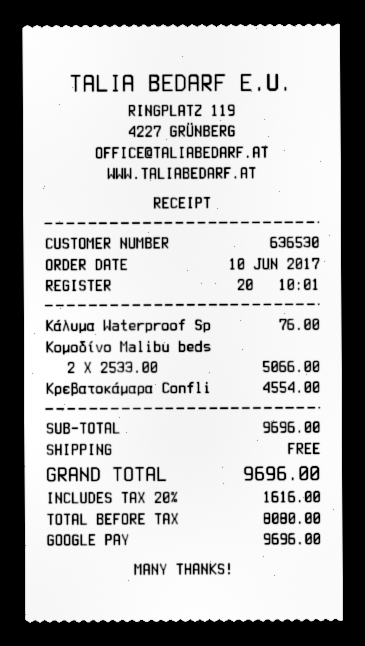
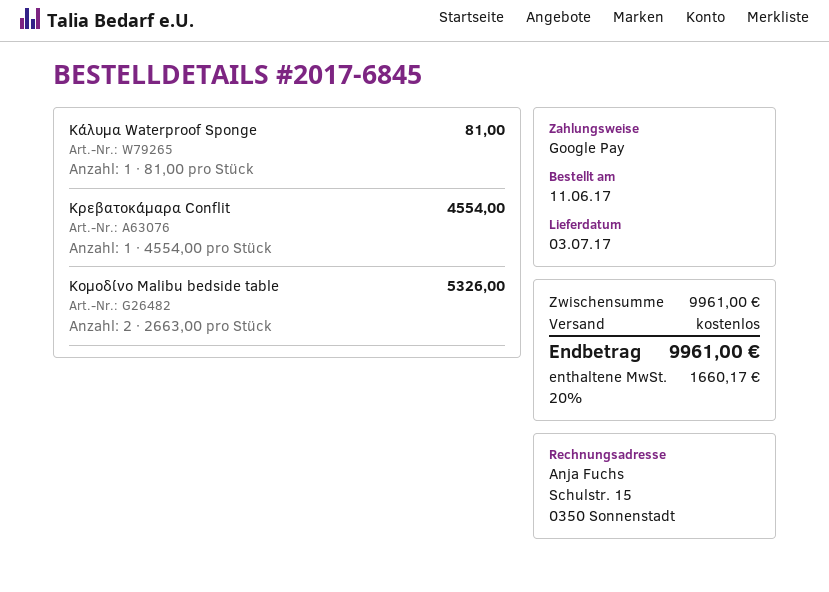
order date: 2017-06-10 -> 2017-06-11
Κάλυμα Waterproof Sp: 1 x 76.00 = 76.00 -> 1 x 81.00 = 81.00
Κομοδίνο Malibu beds: 2 x 2533.00 = 5066.00 -> 2 x 2663.00 = 5326.00
subtotal: 9696.00 -> 9961.00
tax: 20% = 1616.00 -> 20% = 1660.17
total: 9696.00 -> 9961.00

